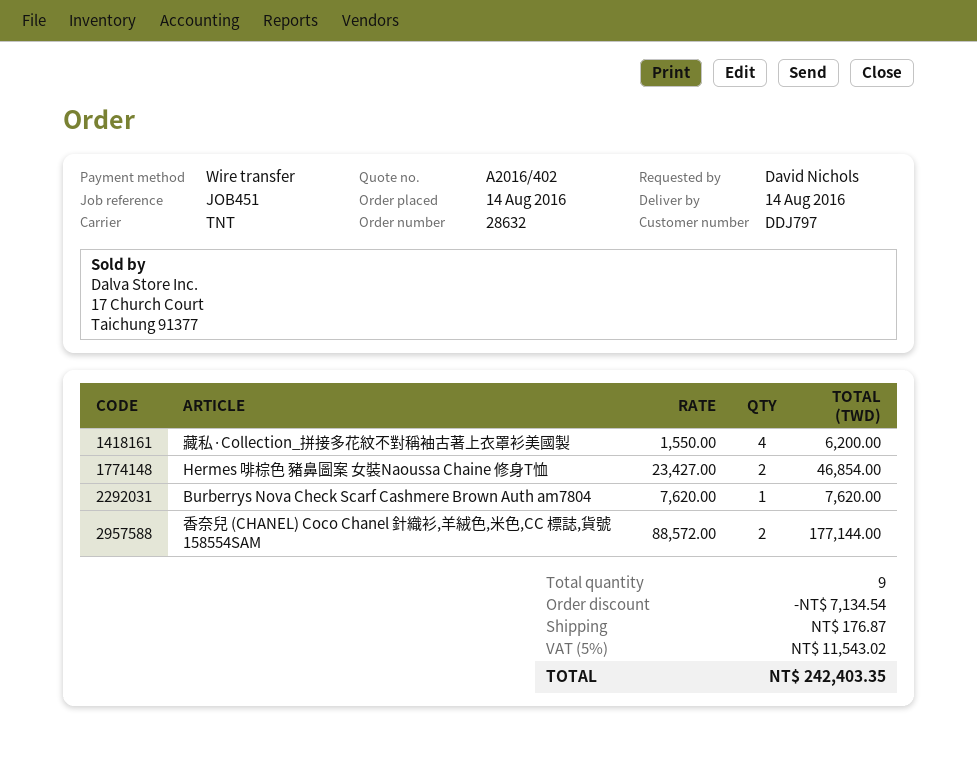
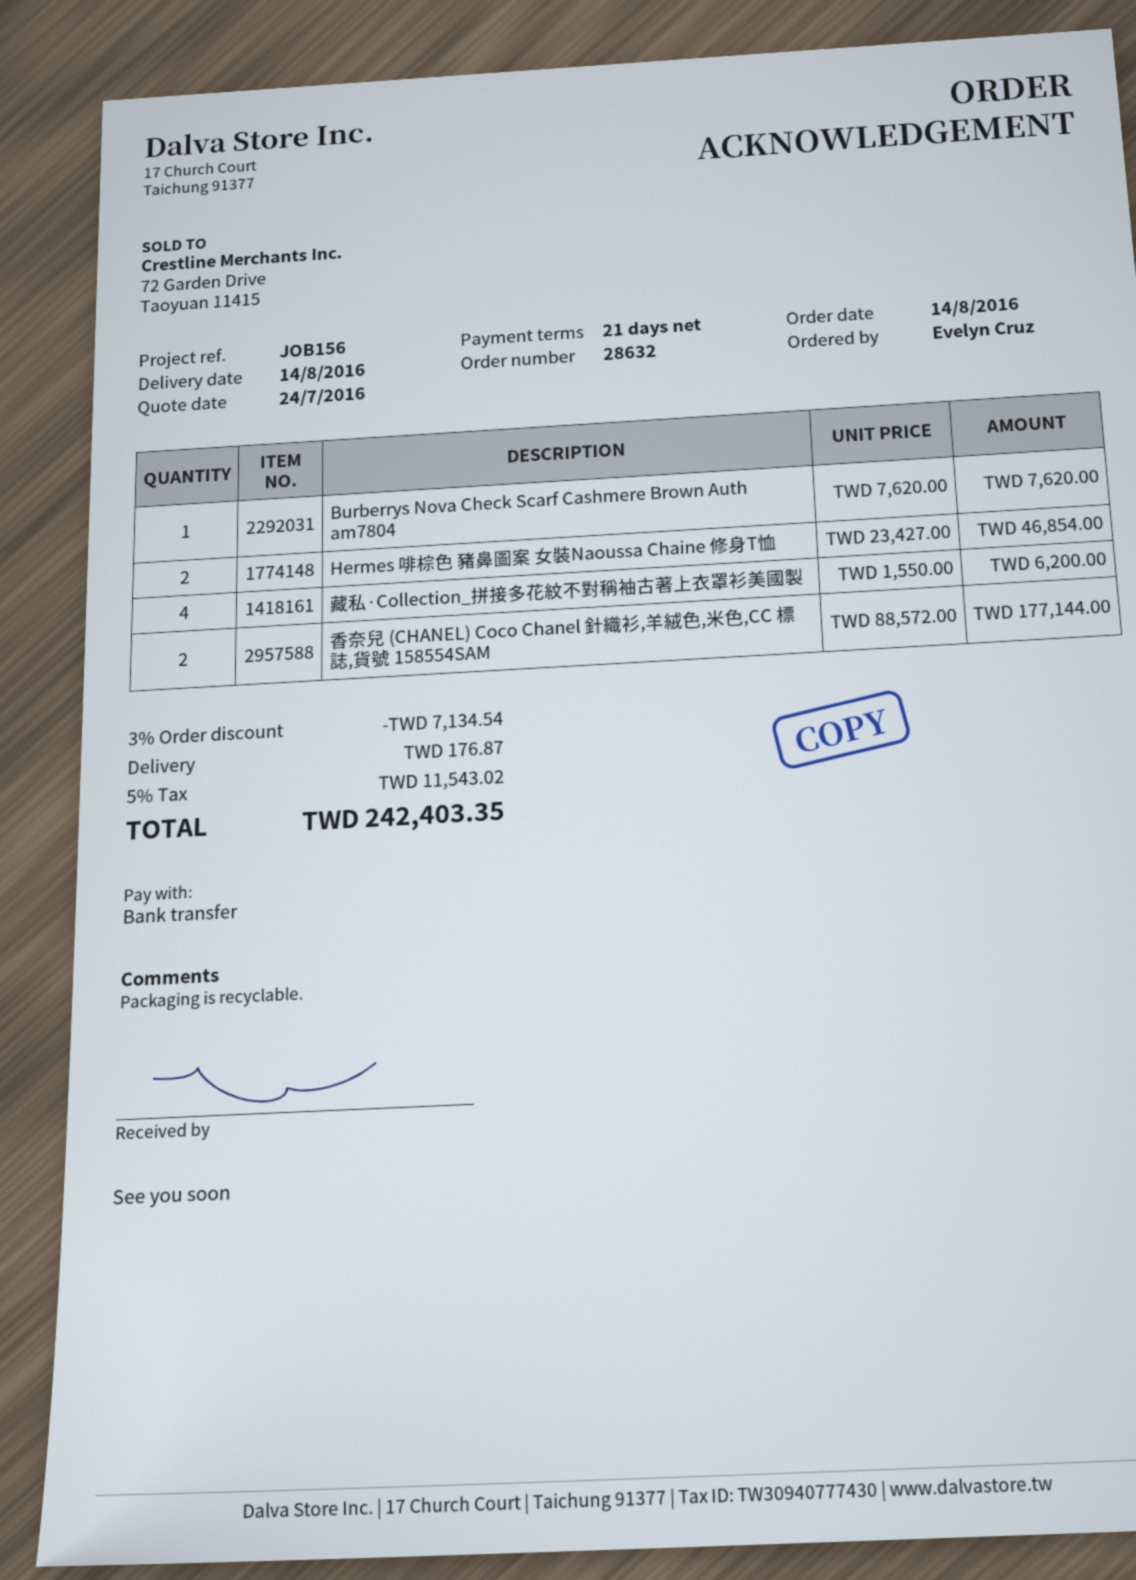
reference: JOB451 -> JOB156
ordered by: David Nichols -> Evelyn Cruz

